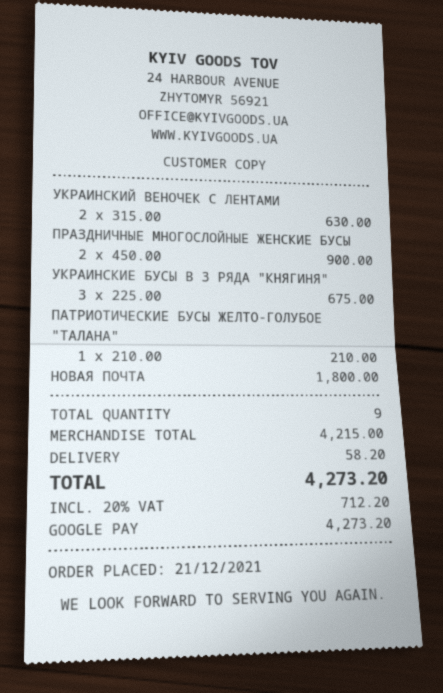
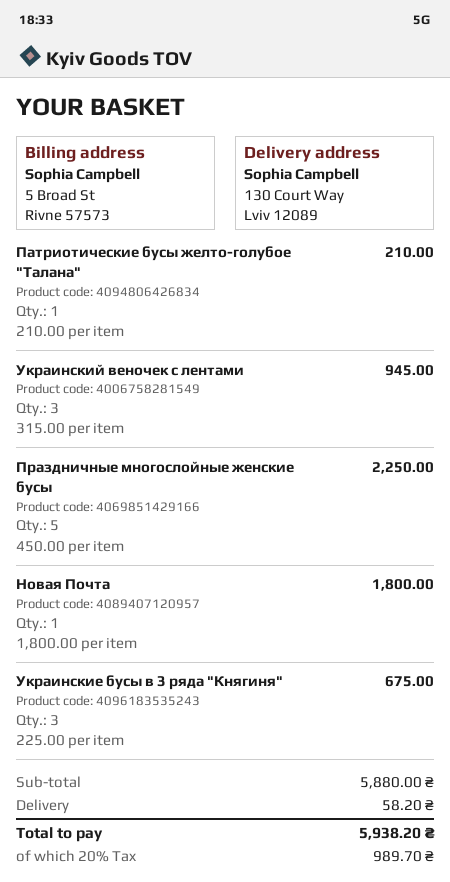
УКРАИНСКИЙ ВЕНОЧЕК С ЛЕНТАМИ: 2 x 315.00 = 630.00 -> 3 x 315.00 = 945.00
ПРАЗДНИЧНЫЕ МНОГОСЛОЙНЫЕ ЖЕНСКИЕ БУСЫ: 2 x 450.00 = 900.00 -> 5 x 450.00 = 2250.00
subtotal: 4215.00 -> 5880.00
tax: 20% = 712.20 -> 20% = 989.70
total: 4273.20 -> 5938.20

